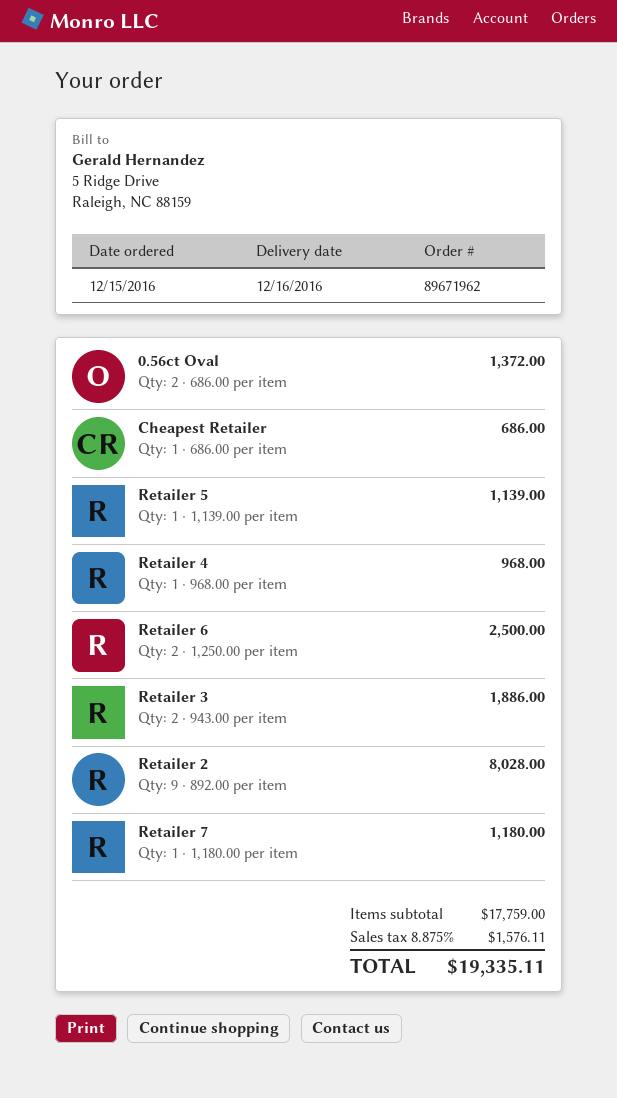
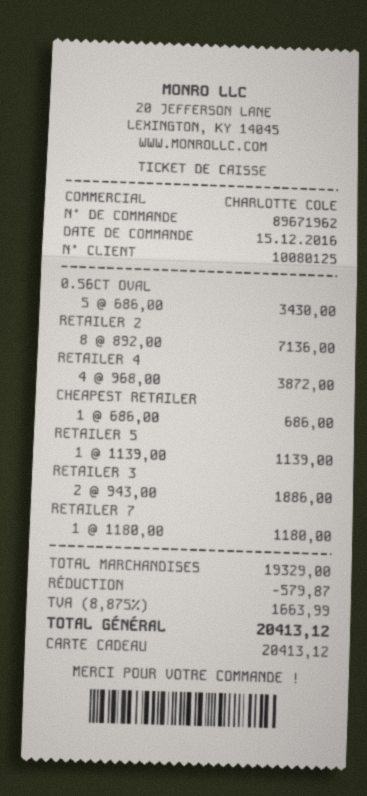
0.56ct Oval: 2 x 686.00 = 1372.00 -> 5 x 686.00 = 3430.00
Retailer 4: 1 x 968.00 = 968.00 -> 4 x 968.00 = 3872.00
Retailer 6: 2 x 1250.00 = 2500.00 -> none
Retailer 2: 9 x 892.00 = 8028.00 -> 8 x 892.00 = 7136.00
subtotal: 17759.00 -> 19329.00
discount: none -> 579.87
tax: 8.875% = 1576.11 -> 8.875% = 1663.99
total: 19335.11 -> 20413.12

